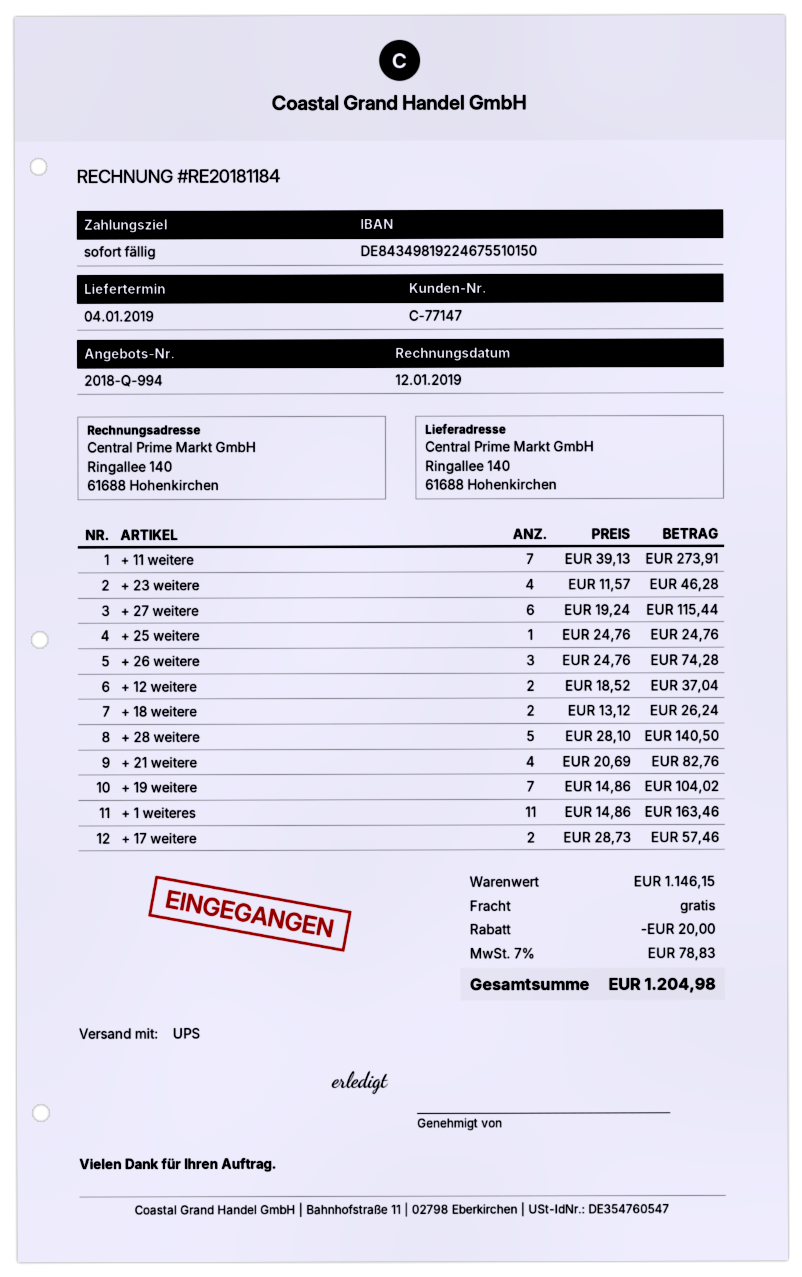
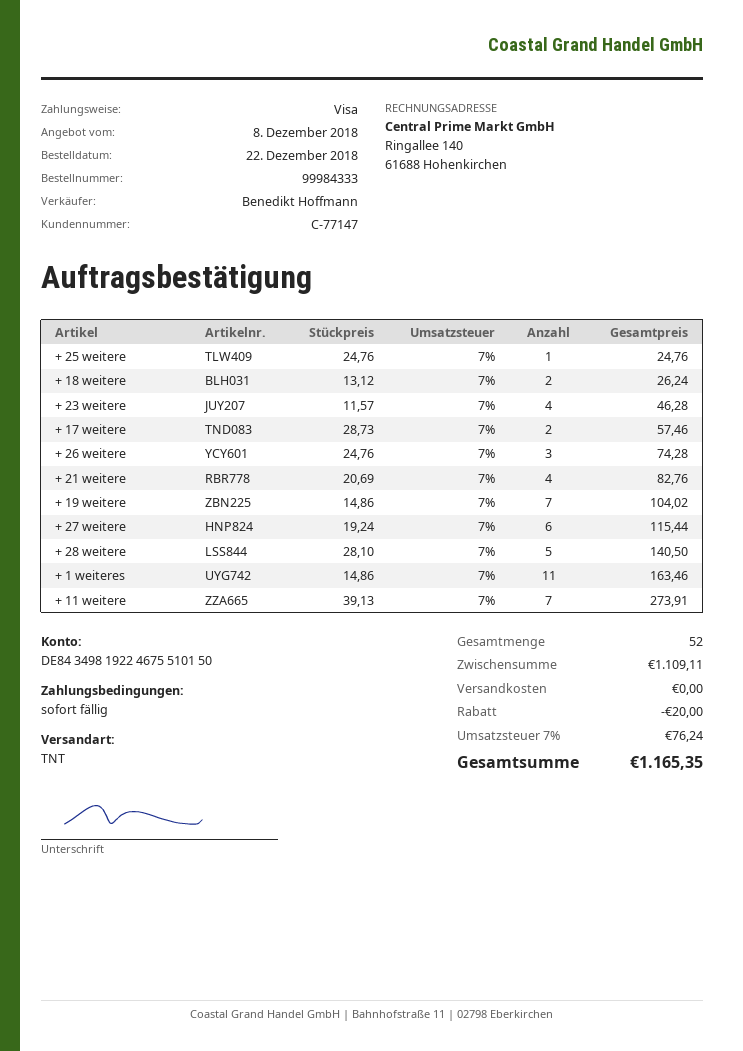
shipping method: UPS -> TNT
+ 12 weitere: 2 x 18.52 = 37.04 -> none
subtotal: 1146.15 -> 1109.11
tax: 7% = 78.83 -> 7% = 76.24
total: 1204.98 -> 1165.35

